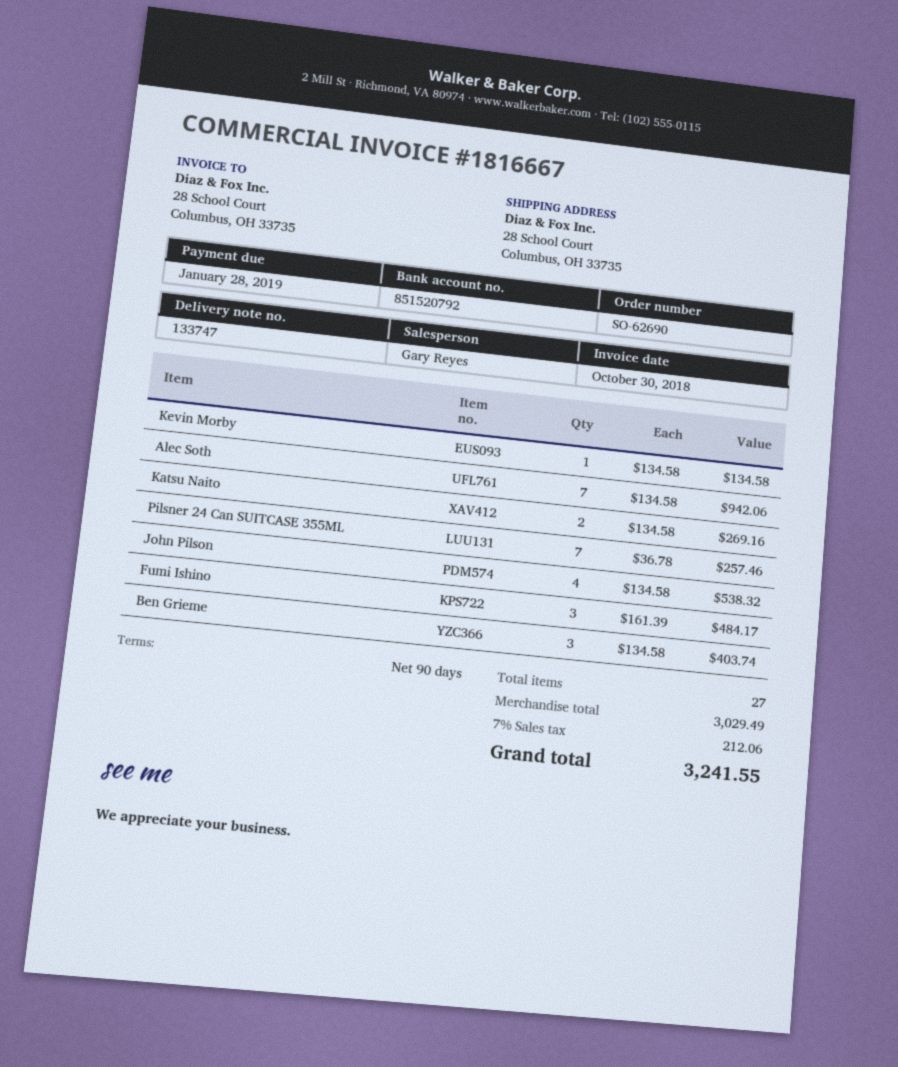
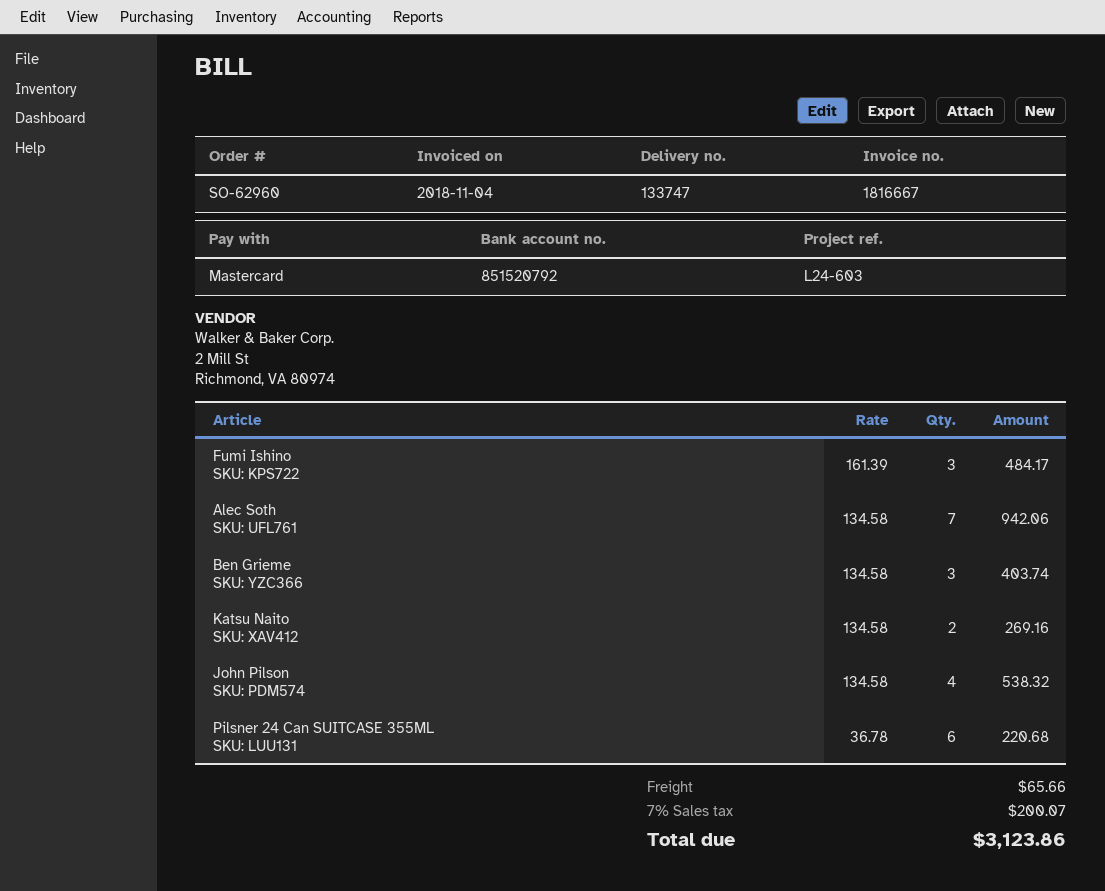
order number: SO-62690 -> SO-62960
invoice date: 2018-10-30 -> 2018-11-04
Kevin Morby: 1 x 134.58 = 134.58 -> none
Pilsner 24 Can SUITCASE 355ML: 7 x 36.78 = 257.46 -> 6 x 36.78 = 220.68
shipping: none -> 65.66
tax: 7% = 212.06 -> 7% = 200.07
total: 3241.55 -> 3123.86

